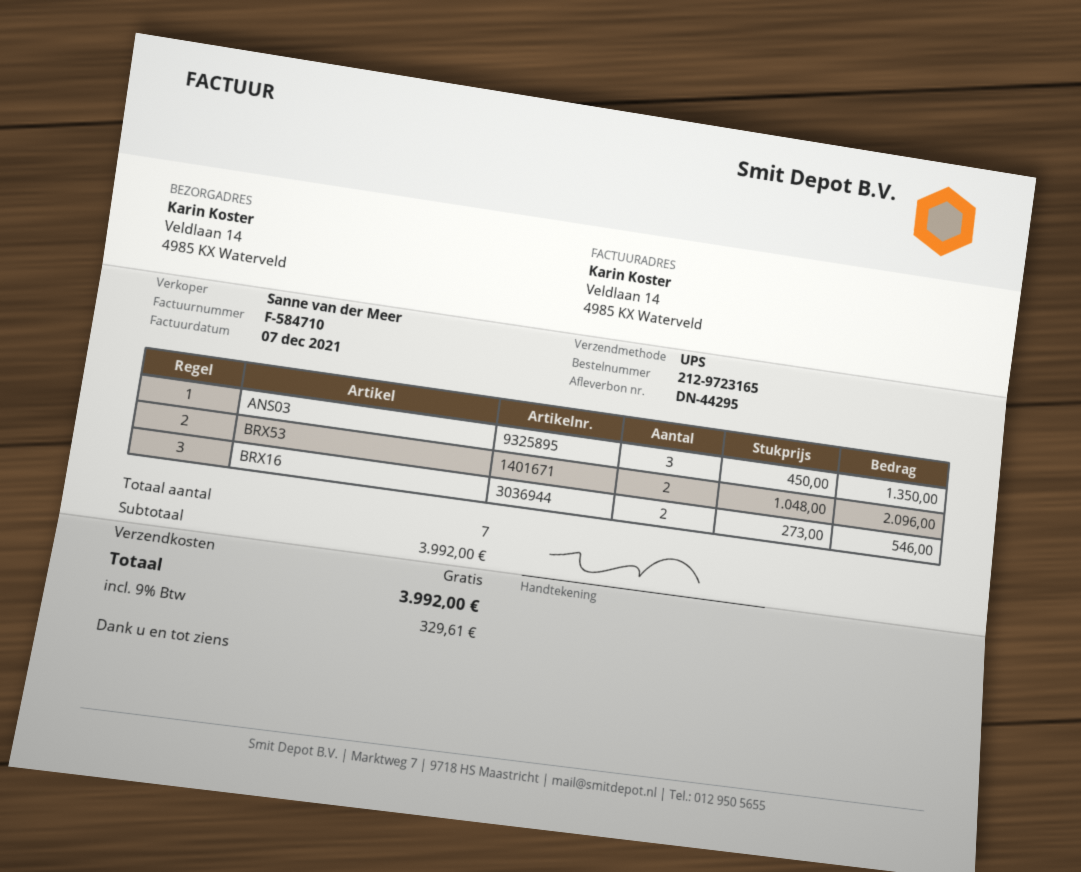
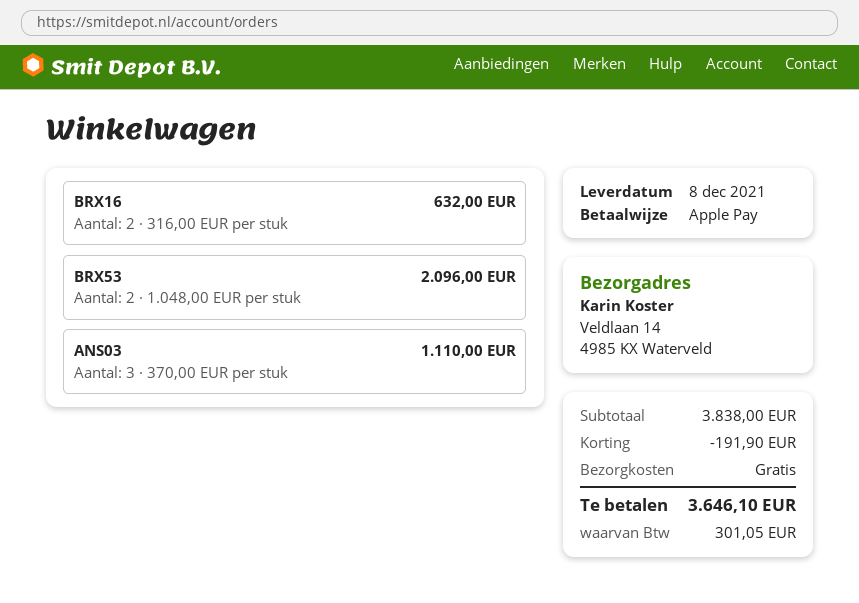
ANS03: 3 x 450.00 = 1350.00 -> 3 x 370.00 = 1110.00
BRX16: 2 x 273.00 = 546.00 -> 2 x 316.00 = 632.00
subtotal: 3992.00 -> 3838.00
discount: none -> 191.90
tax: 329.61 -> 301.05
total: 3992.00 -> 3646.10

